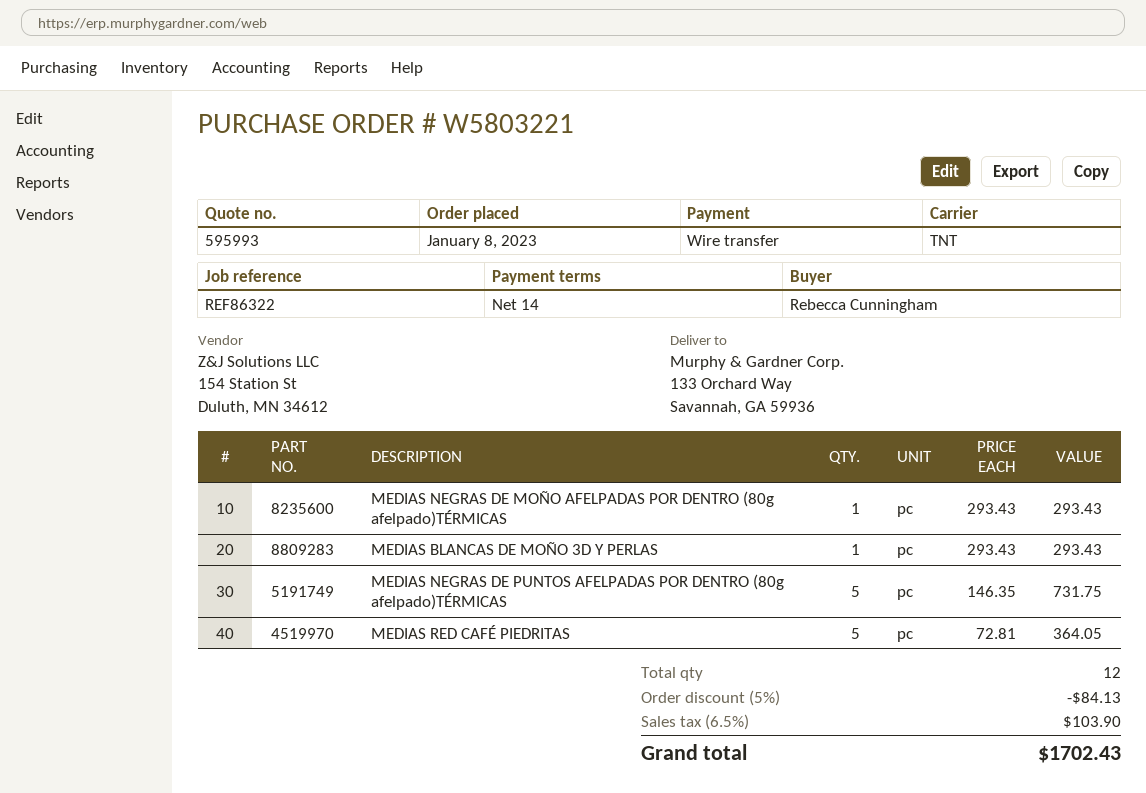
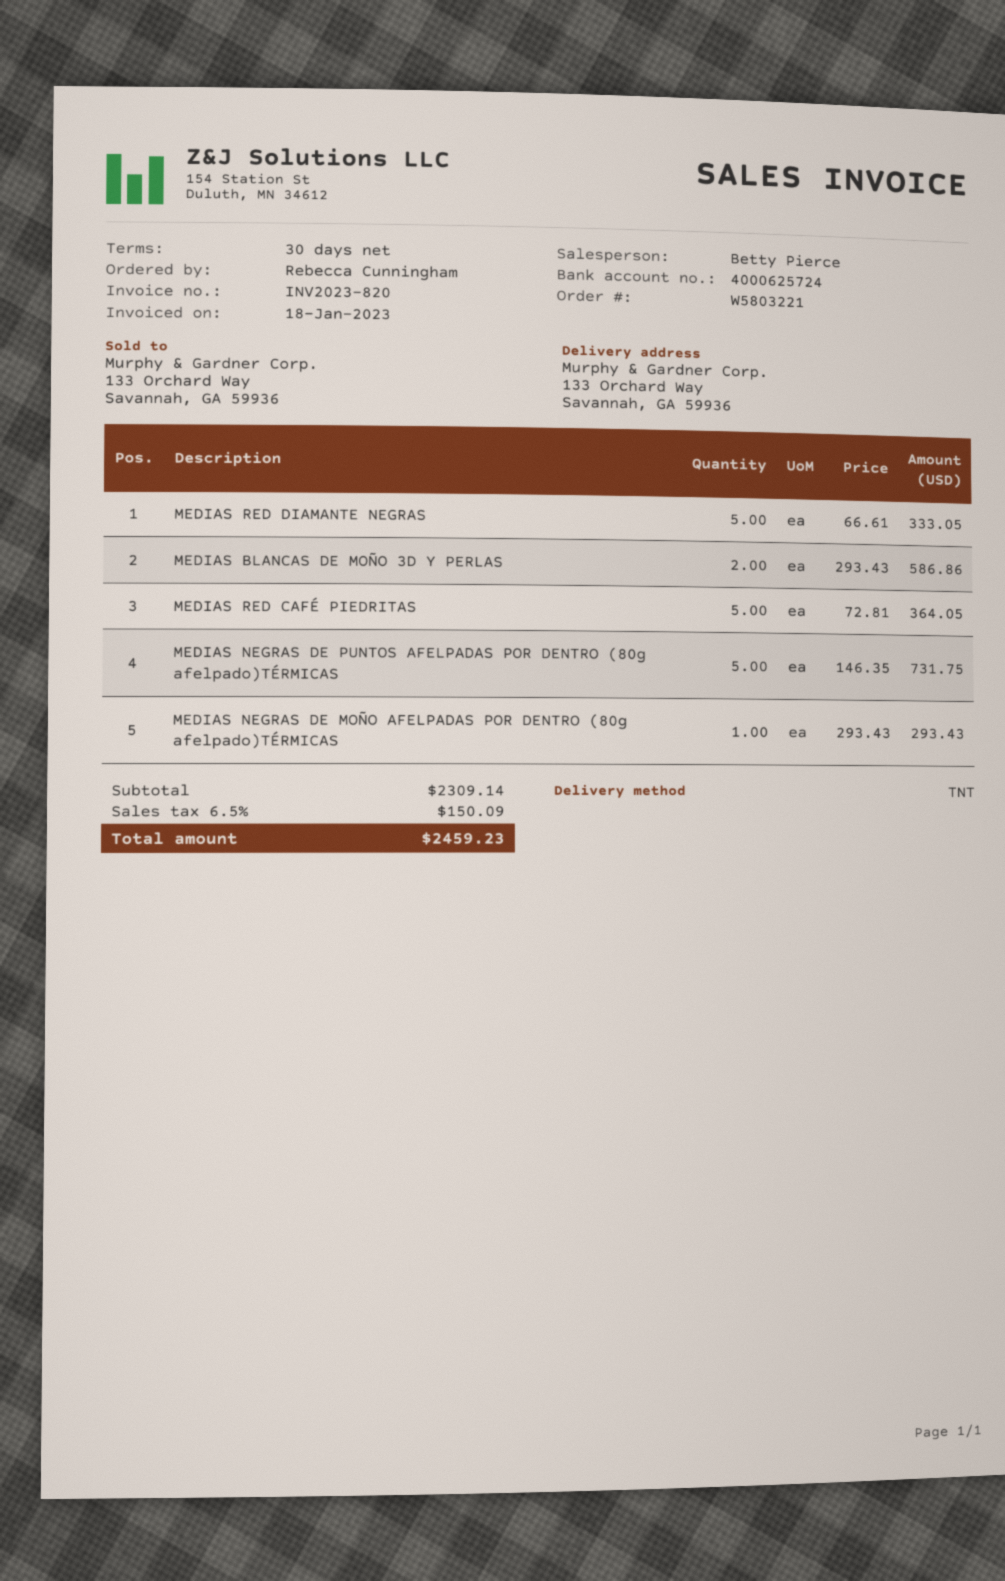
payment terms: 14 days -> 30 days
MEDIAS BLANCAS DE MOÑO 3D Y PERLAS: 1 x 293.43 = 293.43 -> 2 x 293.43 = 586.86
MEDIAS RED DIAMANTE NEGRAS: none -> 5 x 66.61 = 333.05
discount: 5% = 84.13 -> none
tax: 6.5% = 103.90 -> 6.5% = 150.09
total: 1702.43 -> 2459.23

